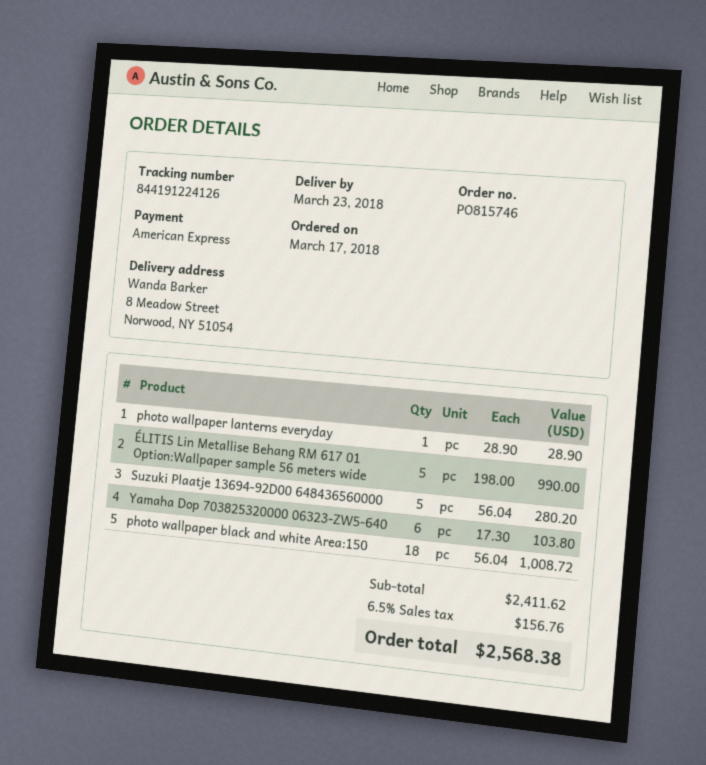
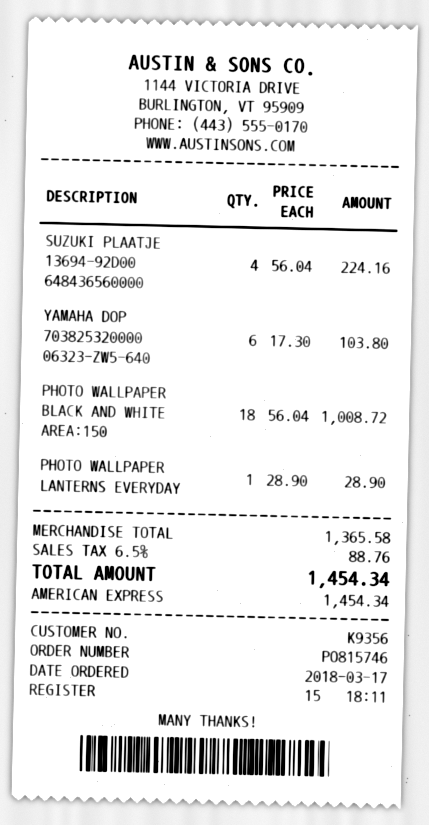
ÉLITIS Lin Metallise Behang RM 617 01 Option:Wallpaper sample 56 meters wide: 5 x 198.00 = 990.00 -> none
Suzuki Plaatje 13694-92D00 648436560000: 5 x 56.04 = 280.20 -> 4 x 56.04 = 224.16
subtotal: 2411.62 -> 1365.58
tax: 6.5% = 156.76 -> 6.5% = 88.76
total: 2568.38 -> 1454.34

